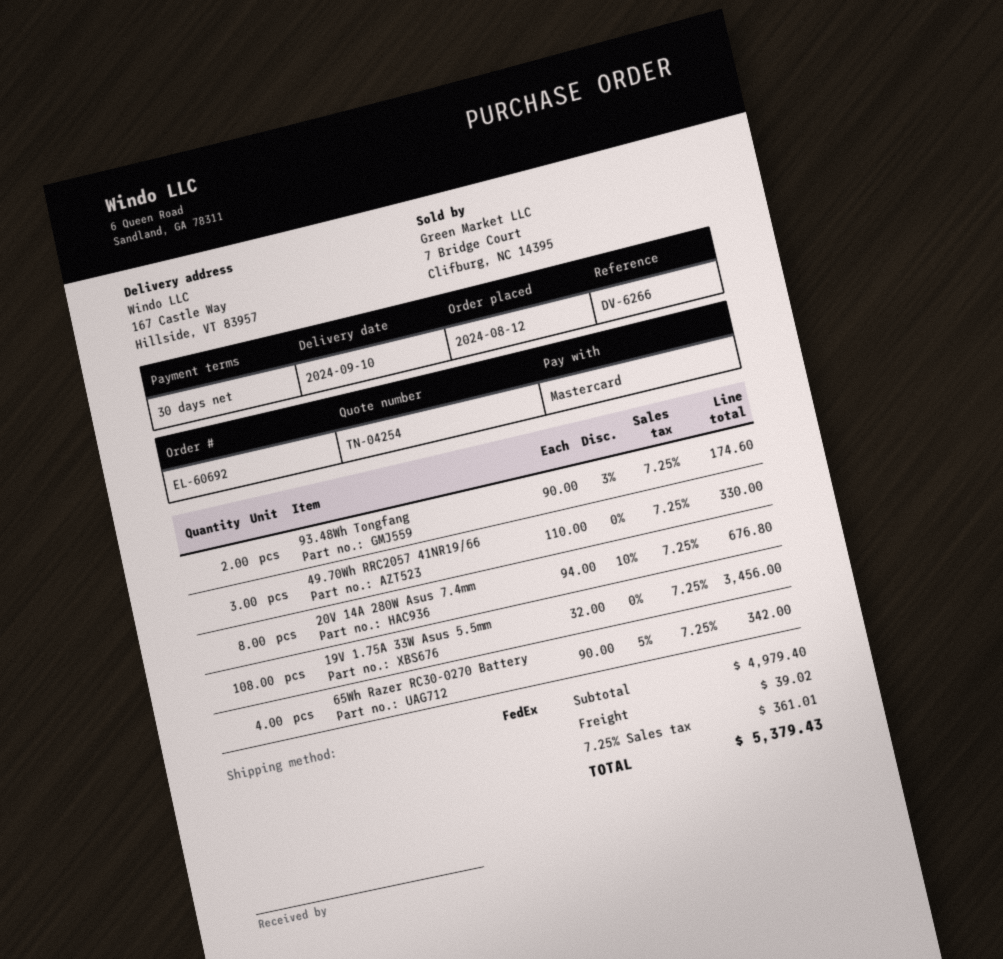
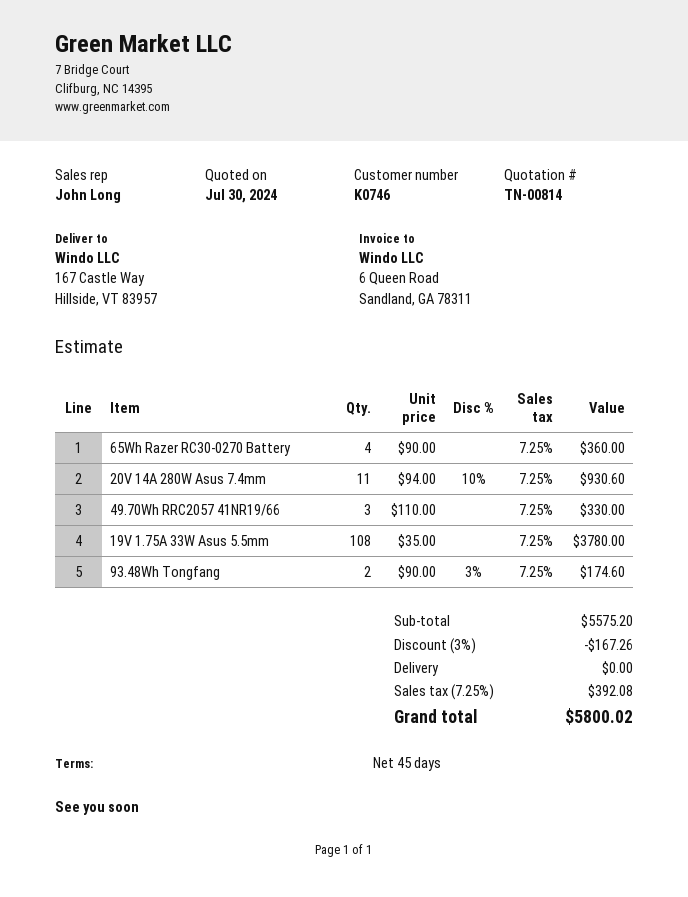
quote number: TN-04254 -> TN-00814
payment terms: 30 days -> 45 days
20V 14A 280W Asus 7.4mm: 8 x 94.00 - 10% = 676.80 -> 11 x 94.00 - 10% = 930.60
19V 1.75A 33W Asus 5.5mm: 108 x 32.00 = 3456.00 -> 108 x 35.00 = 3780.00
65Wh Razer RC30-0270 Battery: 4 x 90.00 - 5% = 342.00 -> 4 x 90.00 = 360.00
subtotal: 4979.40 -> 5575.20
discount: none -> 3% = 167.26
shipping: 39.02 -> 0.00
tax: 7.25% = 361.01 -> 7.25% = 392.08
total: 5379.43 -> 5800.02

